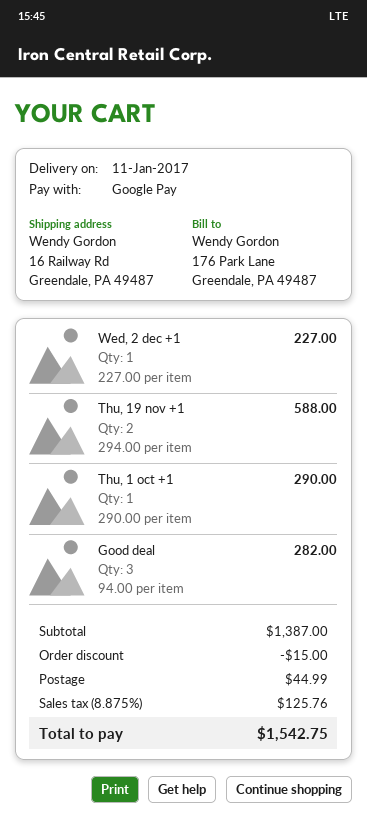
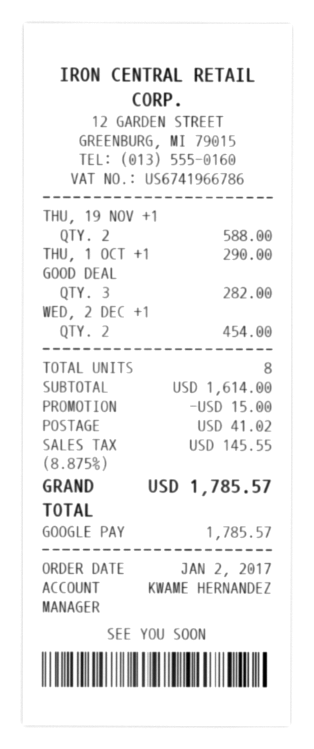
Wed, 2 dec +1: 1 for 227.00 -> 2 for 454.00
subtotal: 1387.00 -> 1614.00
shipping: 44.99 -> 41.02
tax: 8.875% = 125.76 -> 8.875% = 145.55
total: 1542.75 -> 1785.57

